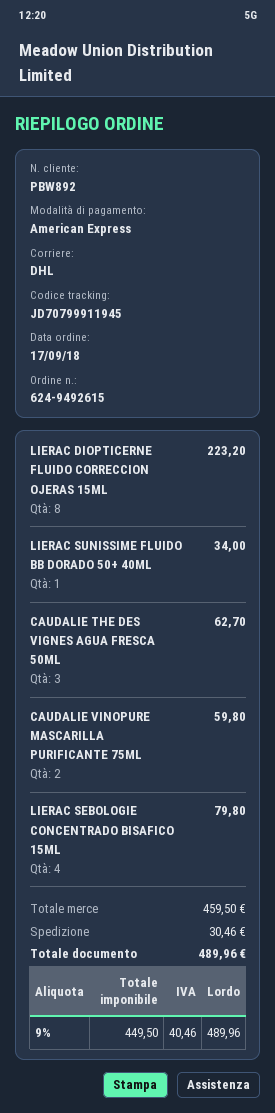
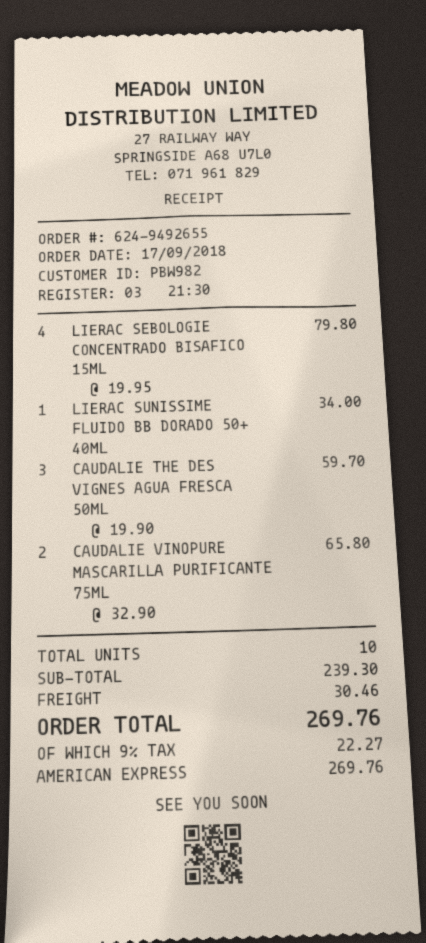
order number: 624-9492615 -> 624-9492655
customer number: PBW892 -> PBW982
LIERAC DIOPTICERNE FLUIDO CORRECCION OJERAS 15ML: 8 for 223.20 -> none
CAUDALIE THE DES VIGNES AGUA FRESCA 50ML: 3 for 62.70 -> 3 for 59.70
CAUDALIE VINOPURE MASCARILLA PURIFICANTE 75ML: 2 for 59.80 -> 2 for 65.80
subtotal: 459.50 -> 239.30
tax: 9% = 40.46 -> 9% = 22.27
total: 489.96 -> 269.76

